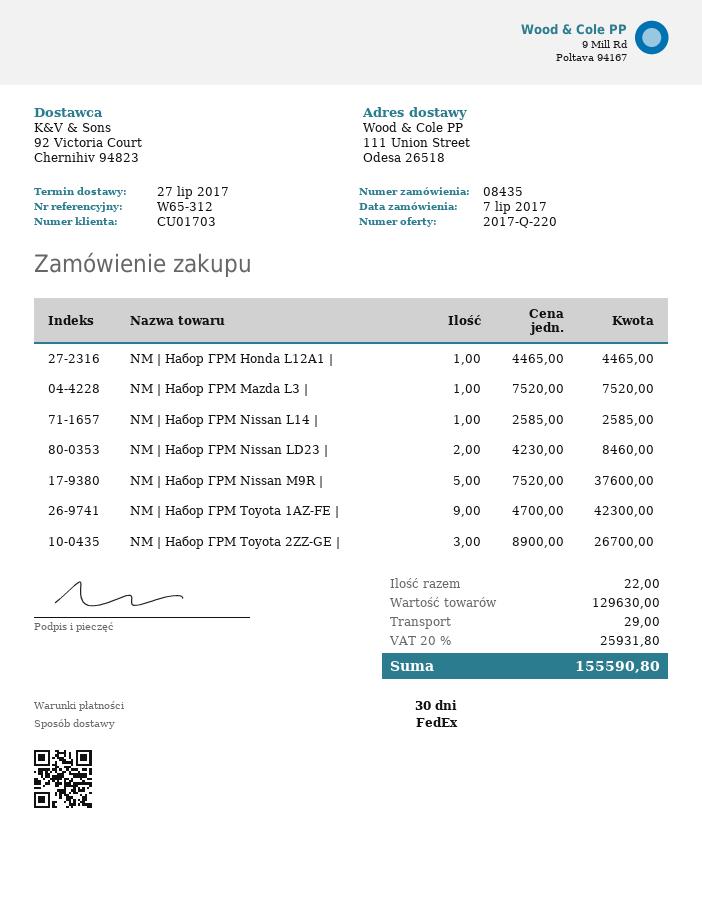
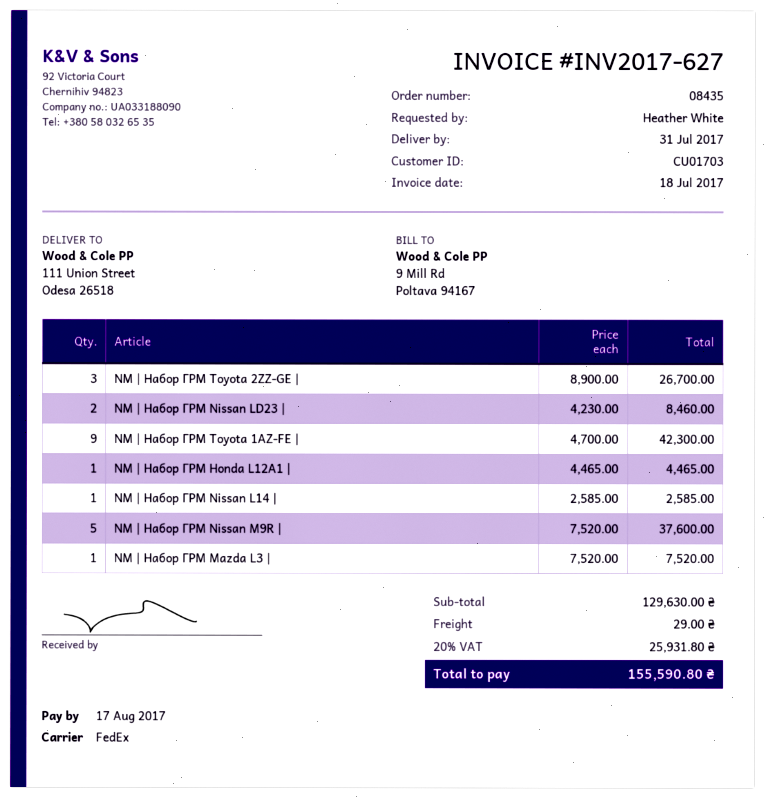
delivery date: 2017-07-27 -> 2017-07-31

